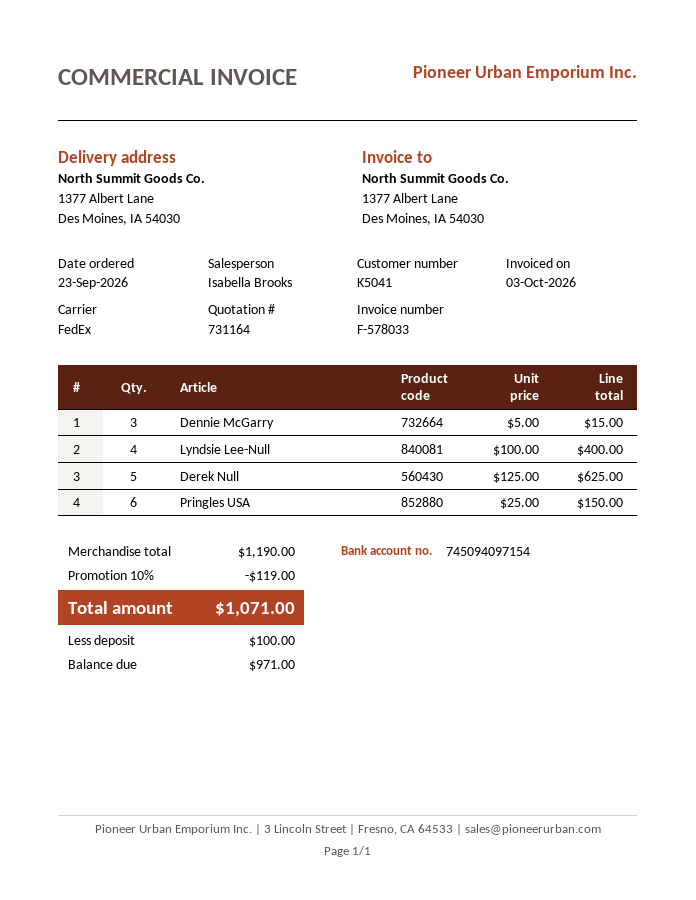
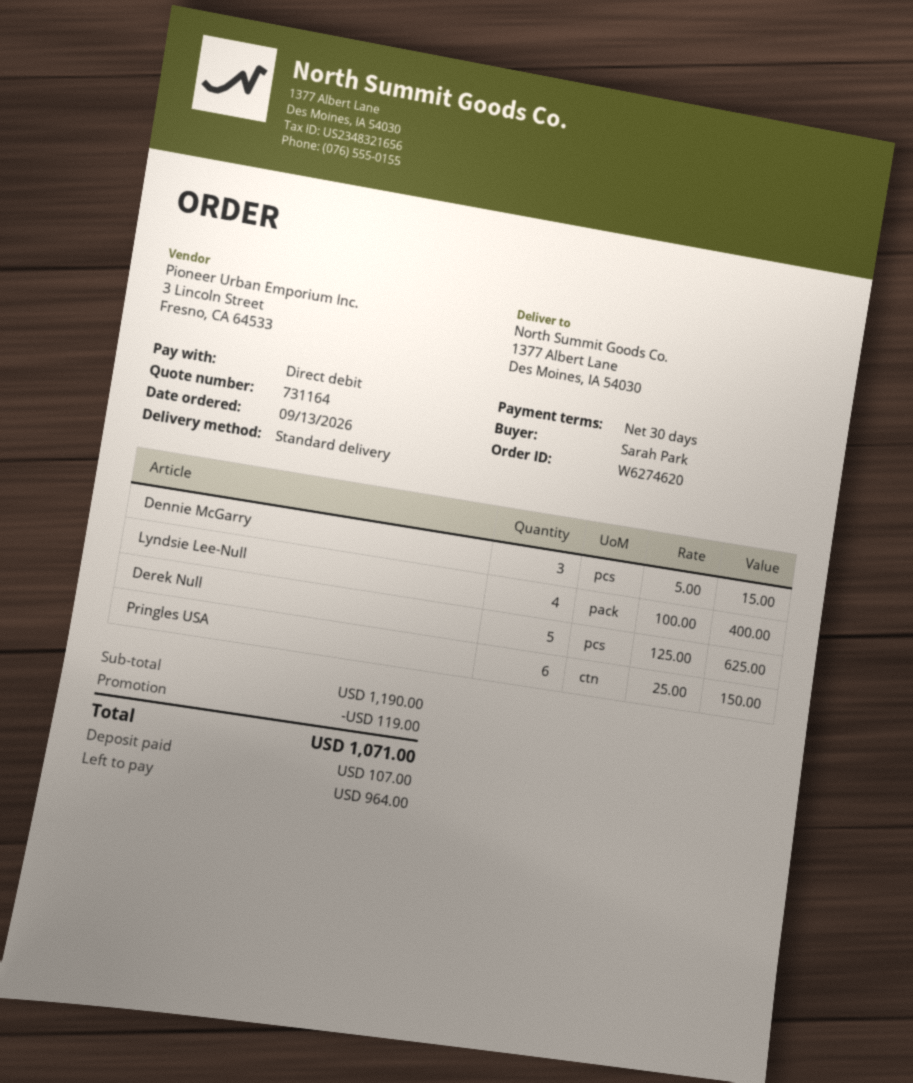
order date: 2026-09-23 -> 2026-09-13
shipping method: FedEx -> standard
deposit: 100.00 -> 107.00
balance: 971.00 -> 964.00

